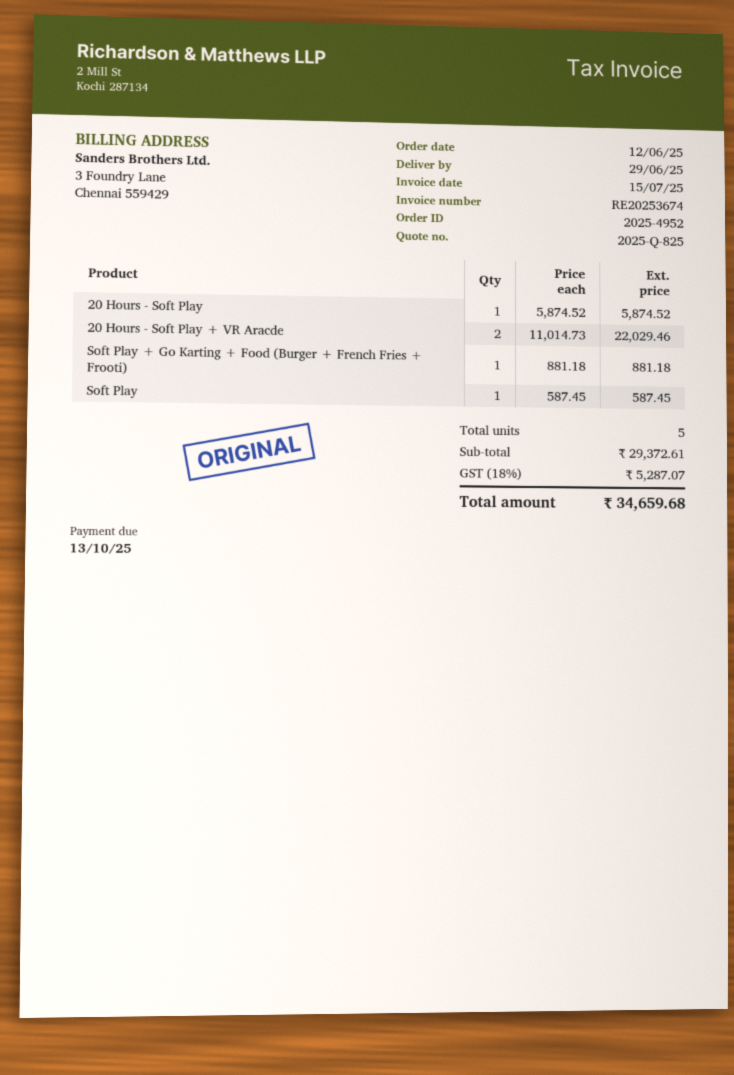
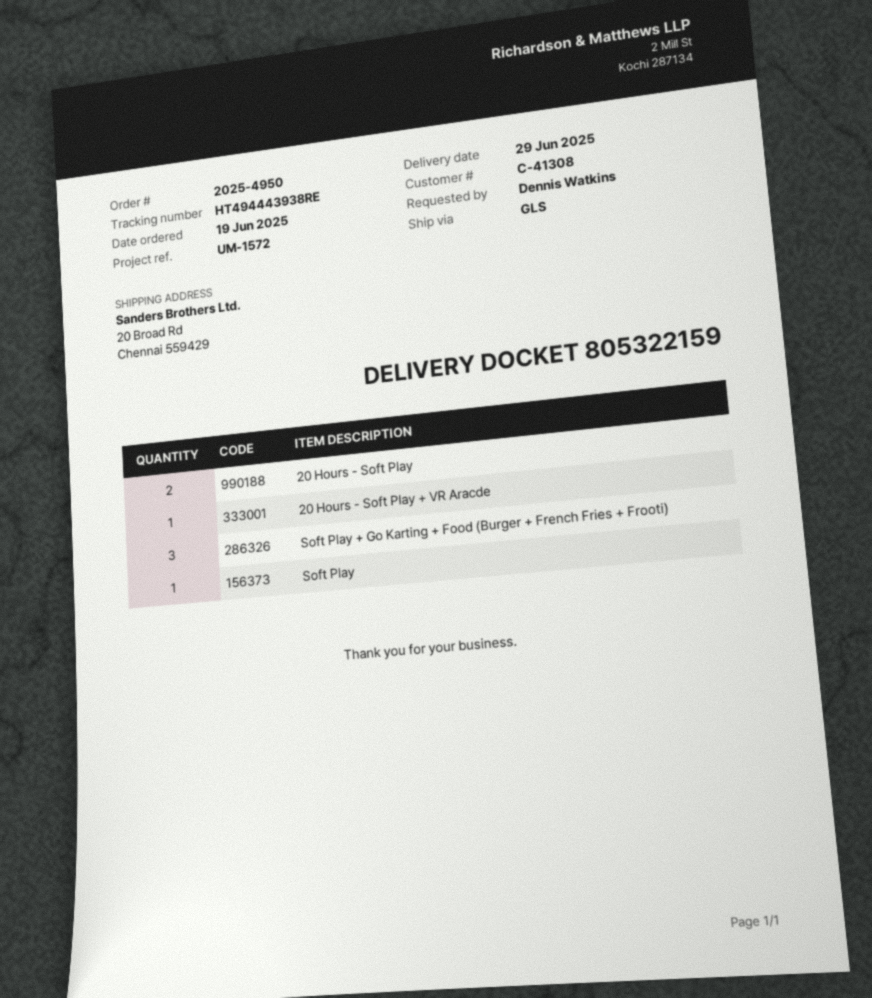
order number: 2025-4952 -> 2025-4950
order date: 2025-06-12 -> 2025-06-19
20 Hours - Soft Play: 1 -> 2
20 Hours - Soft Play + VR Aracde: 2 -> 1
Soft Play + Go Karting + Food (Burger + French Fries + Frooti): 1 -> 3

